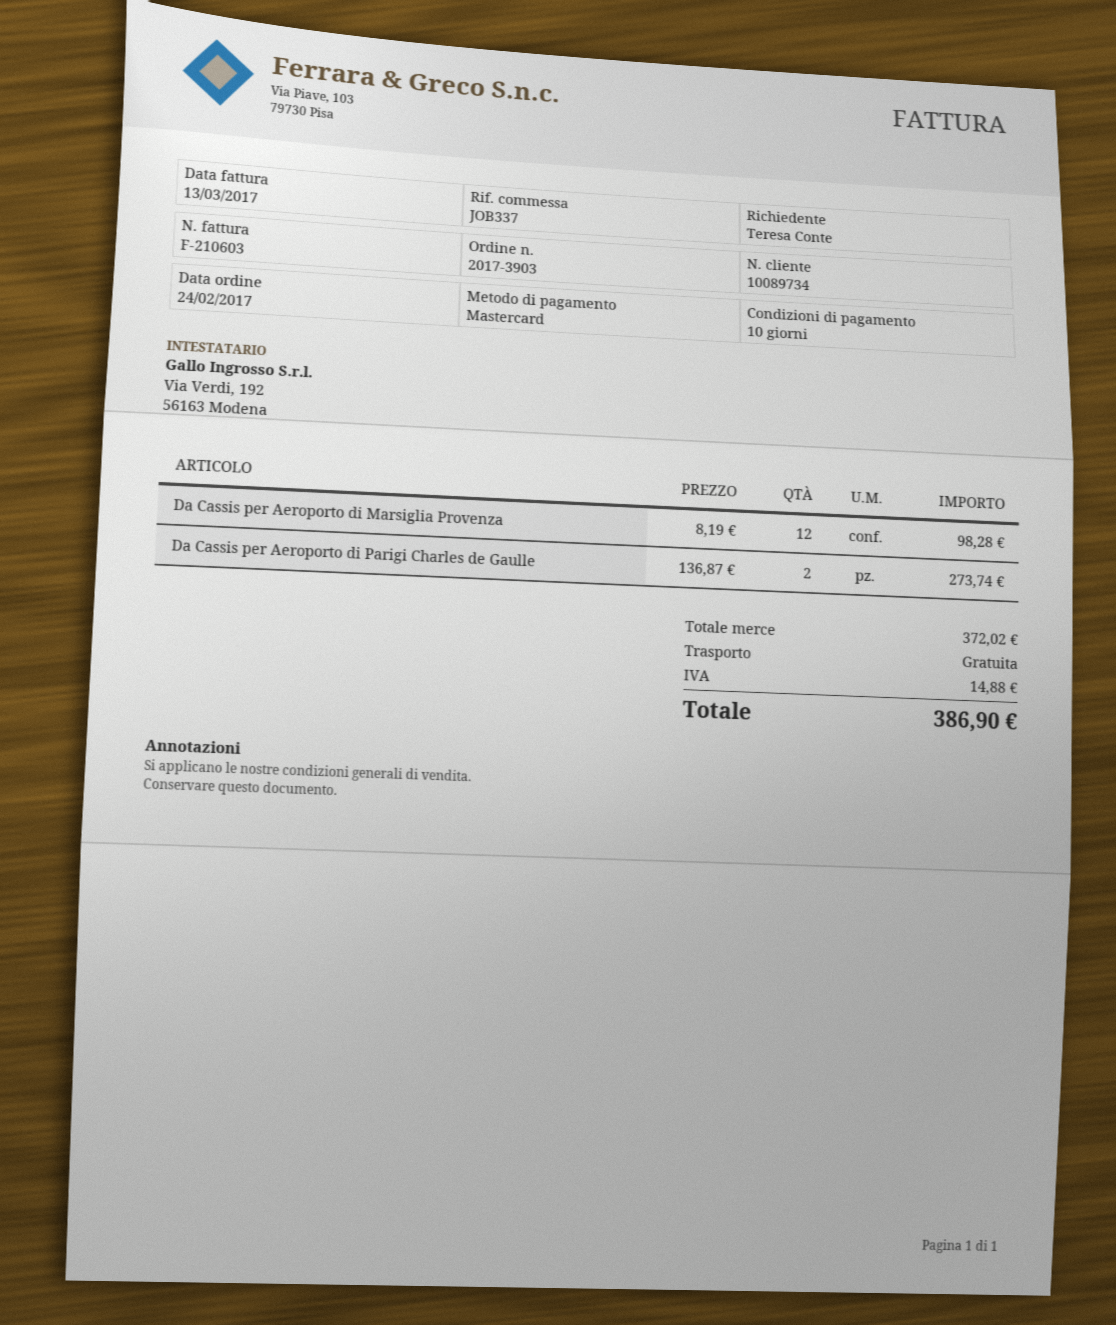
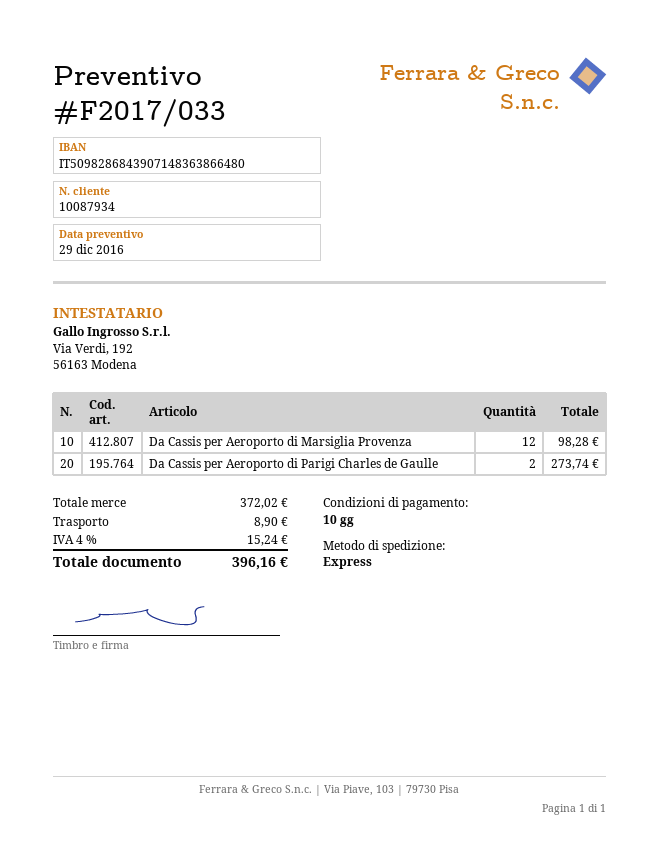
customer number: 10089734 -> 10087934
shipping: 0.00 -> 8.90
tax: 14.88 -> 15.24
total: 386.90 -> 396.16

